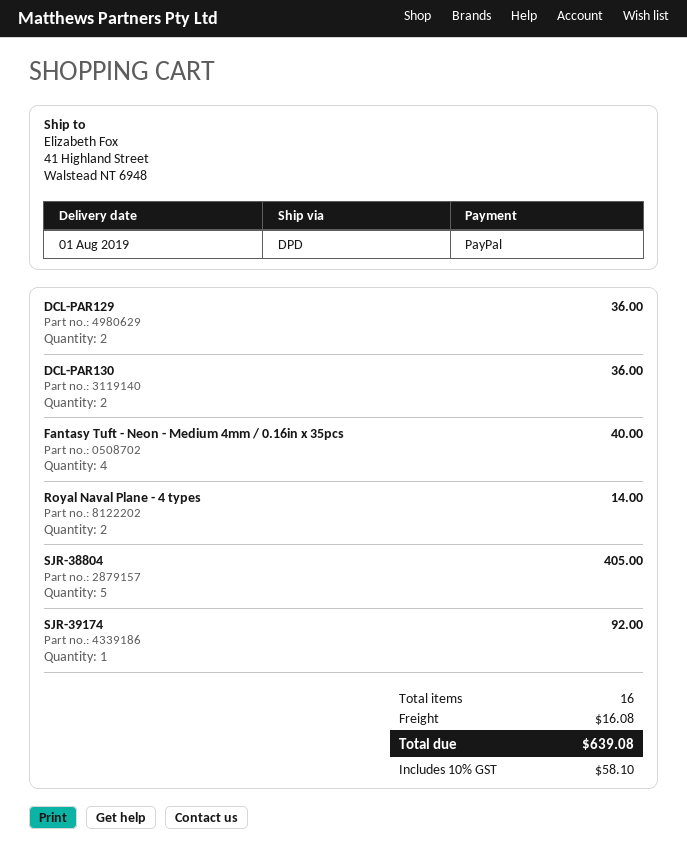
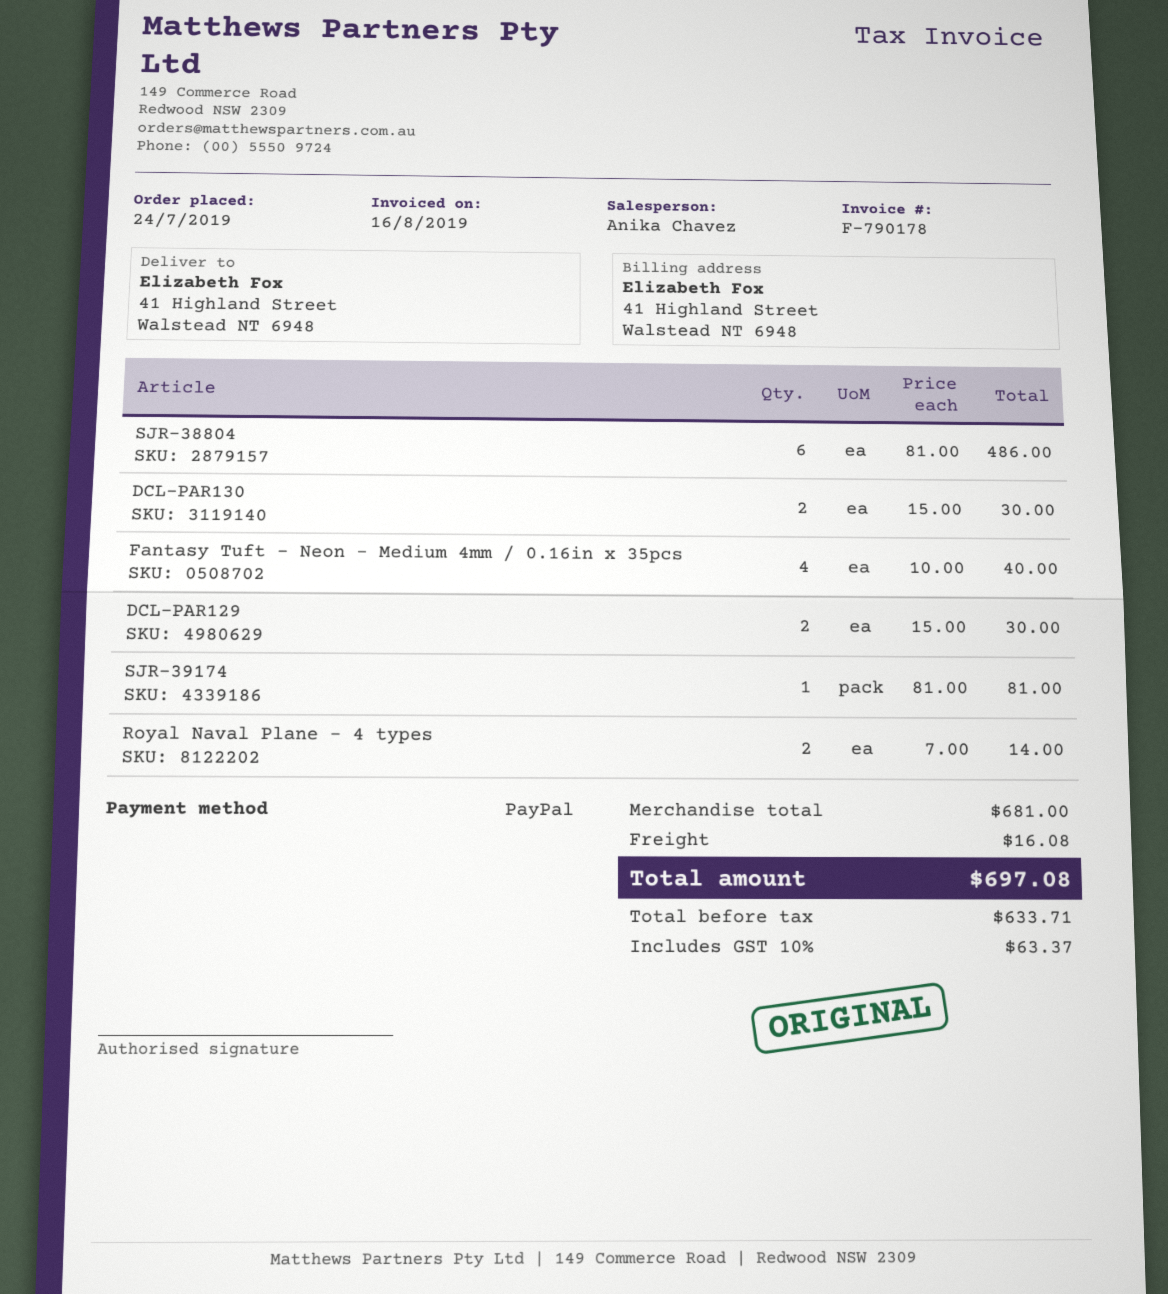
DCL-PAR129: 2 for 36.00 -> 2 for 30.00
DCL-PAR130: 2 for 36.00 -> 2 for 30.00
SJR-38804: 5 for 405.00 -> 6 for 486.00
SJR-39174: 1 for 92.00 -> 1 for 81.00
tax: 10% = 58.10 -> 10% = 63.37
total: 639.08 -> 697.08

